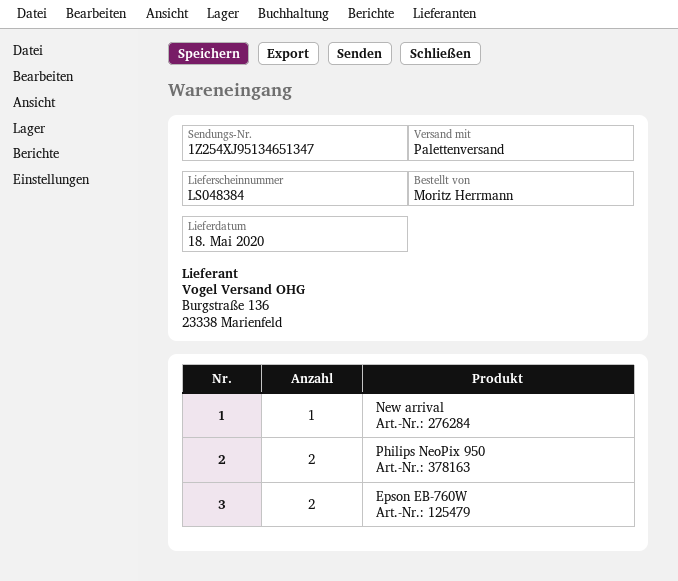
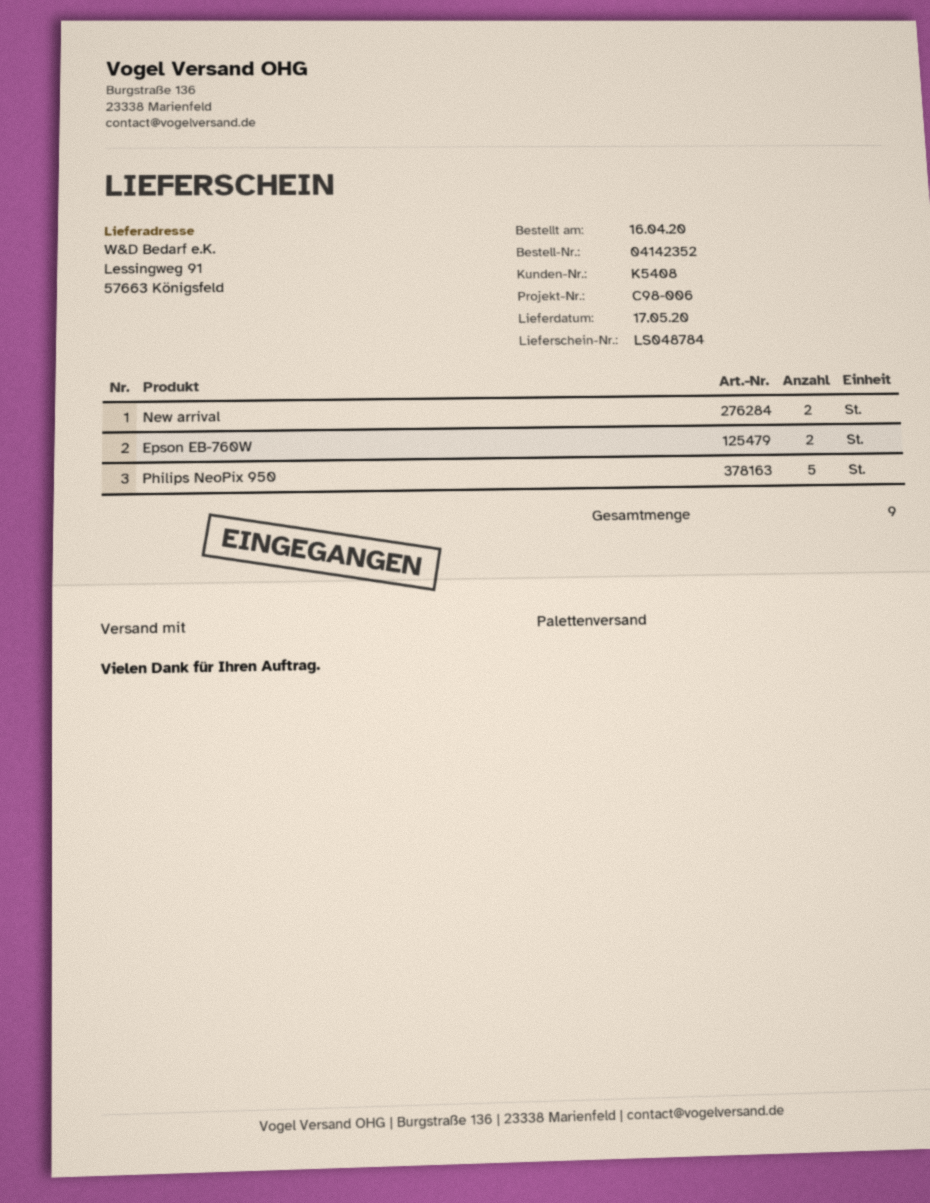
delivery note number: LS048384 -> LS048784
delivery date: 2020-05-18 -> 2020-05-17
New arrival: 1 -> 2
Philips NeoPix 950: 2 -> 5

